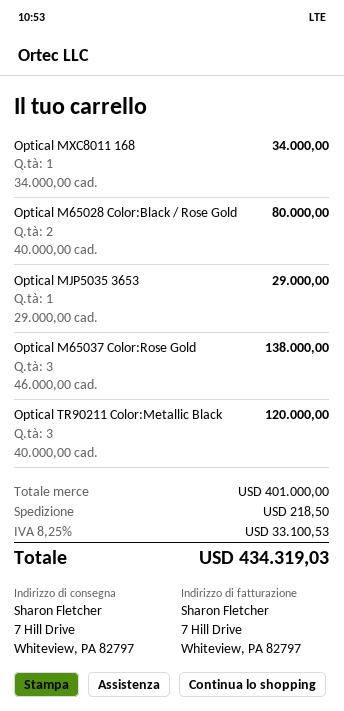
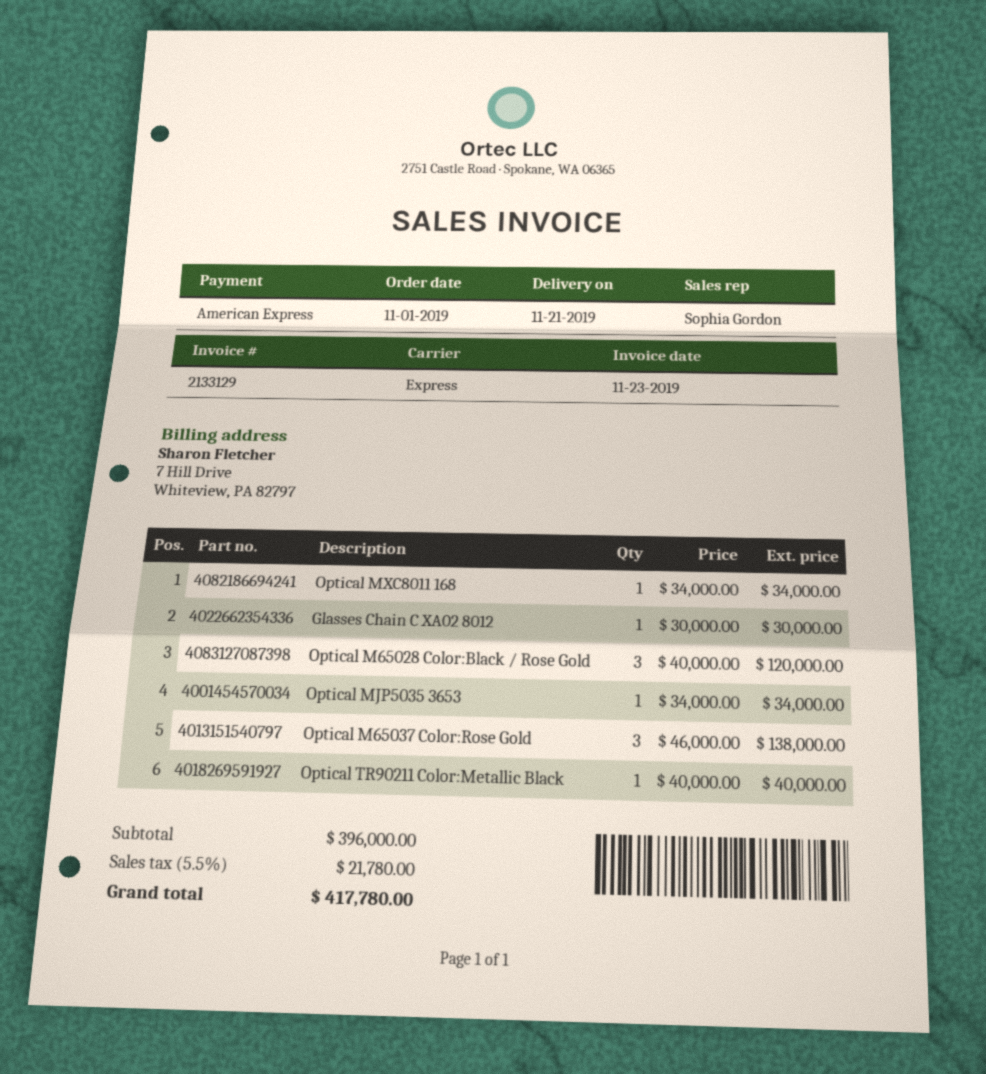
Optical M65028 Color:Black / Rose Gold: 2 x 40000.00 = 80000.00 -> 3 x 40000.00 = 120000.00
Optical MJP5035 3653: 1 x 29000.00 = 29000.00 -> 1 x 34000.00 = 34000.00
Optical TR90211 Color:Metallic Black: 3 x 40000.00 = 120000.00 -> 1 x 40000.00 = 40000.00
Glasses Chain C XA02 8012: none -> 1 x 30000.00 = 30000.00
subtotal: 401000.00 -> 396000.00
shipping: 218.50 -> none
tax: 8.25% = 33100.53 -> 5.5% = 21780.00
total: 434319.03 -> 417780.00

